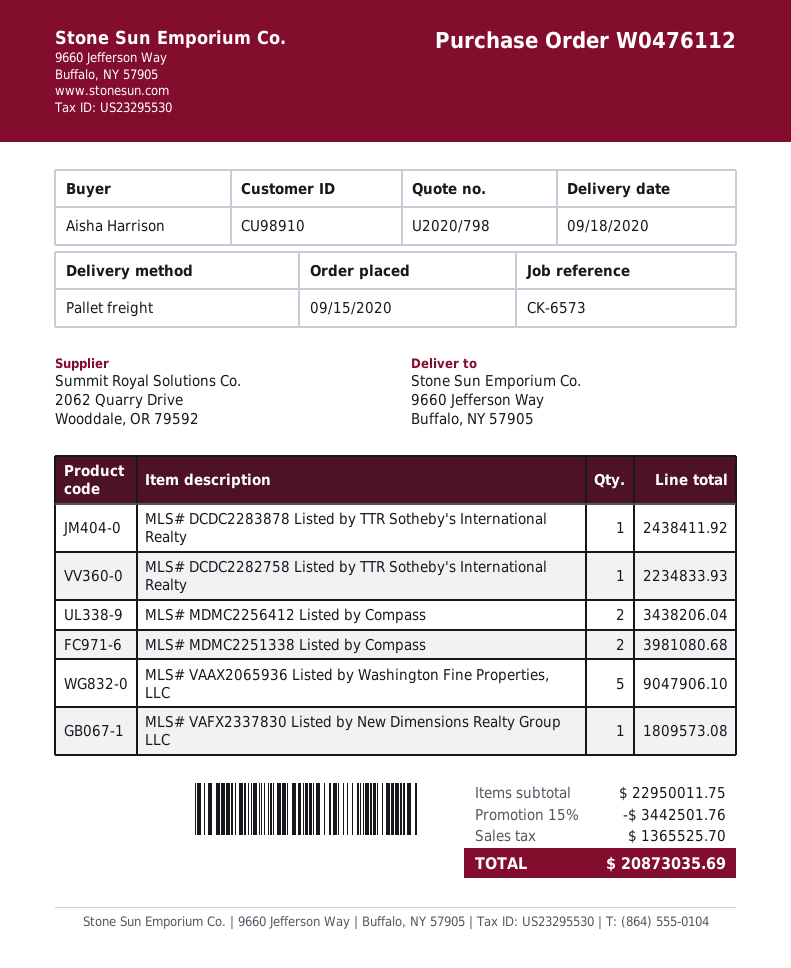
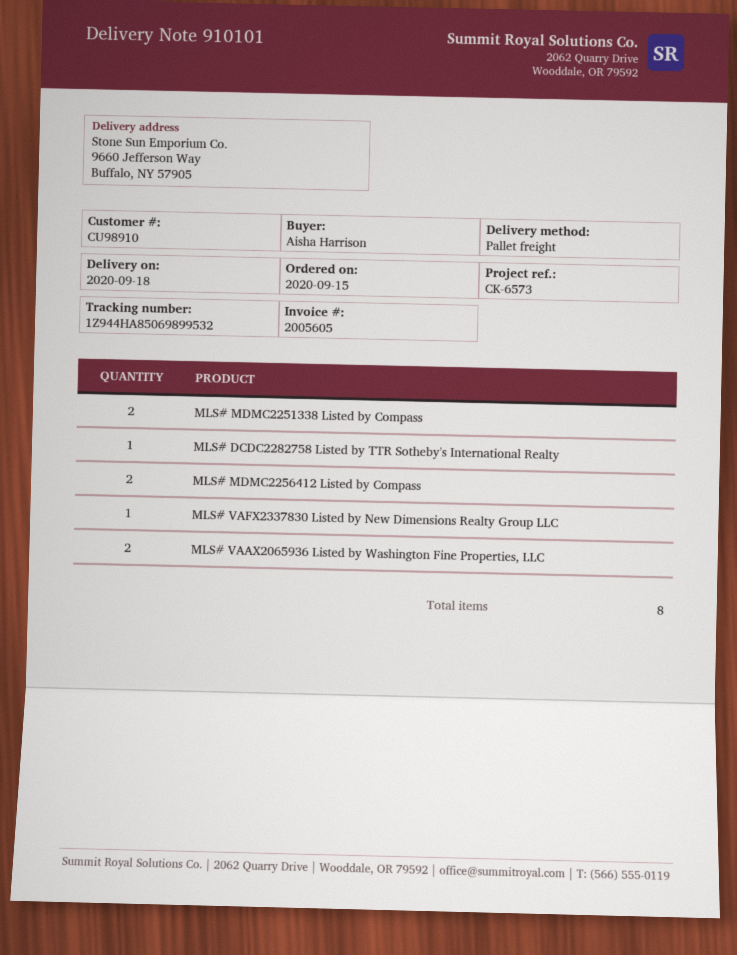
MLS# DCDC2283878 Listed by TTR Sotheby's International Realty: 1 -> none
MLS# VAAX2065936 Listed by Washington Fine Properties, LLC: 5 -> 2

